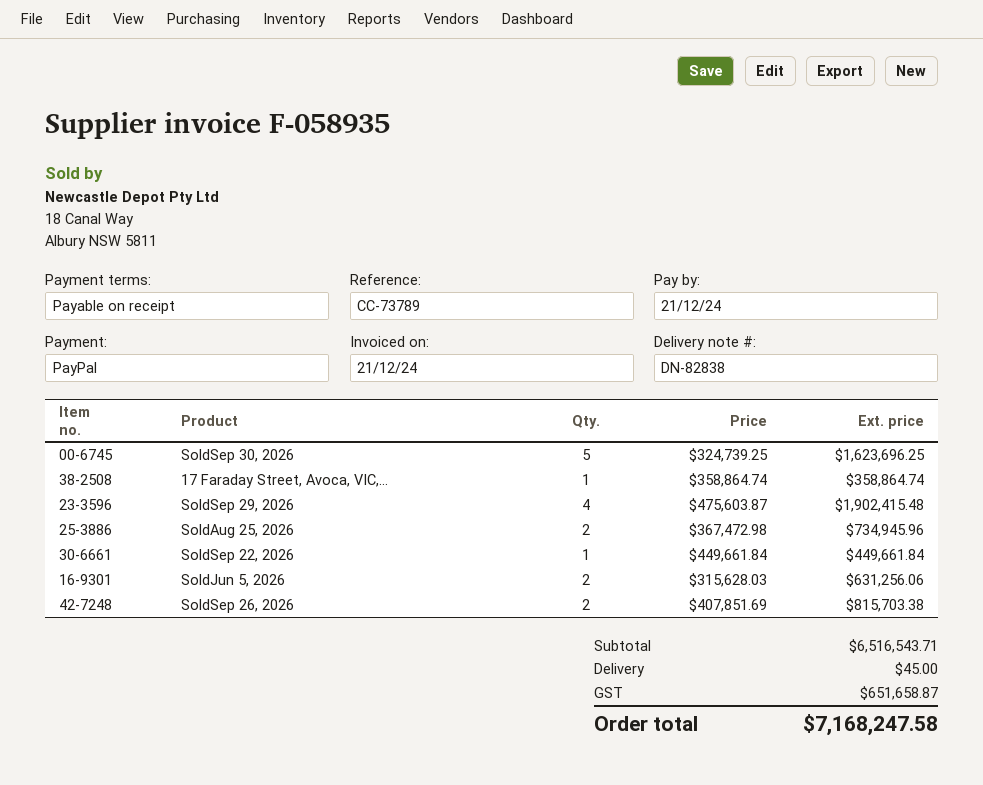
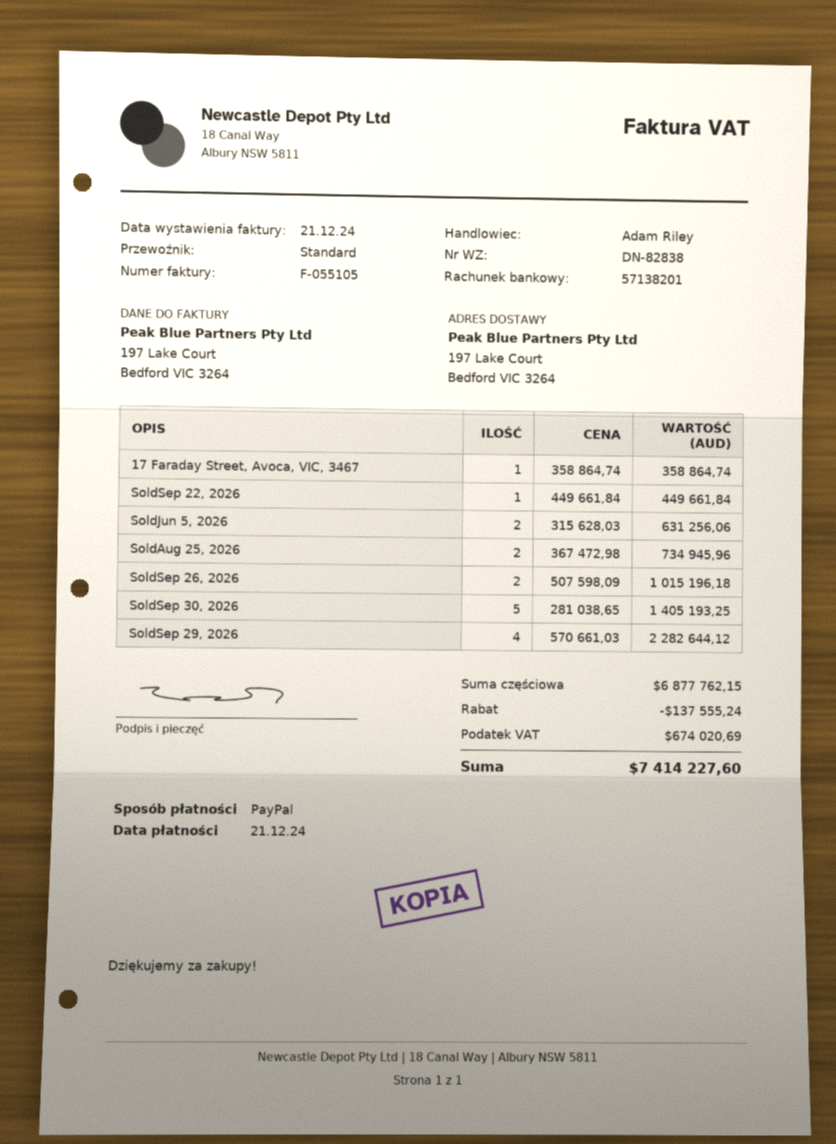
invoice number: F-058935 -> F-055105
SoldSep 30, 2026: 5 x 324739.25 = 1623696.25 -> 5 x 281038.65 = 1405193.25
SoldSep 29, 2026: 4 x 475603.87 = 1902415.48 -> 4 x 570661.03 = 2282644.12
SoldSep 26, 2026: 2 x 407851.69 = 815703.38 -> 2 x 507598.09 = 1015196.18
subtotal: 6516543.71 -> 6877762.15
discount: none -> 137555.24
shipping: 45.00 -> none
tax: 651658.87 -> 674020.69
total: 7168247.58 -> 7414227.60

